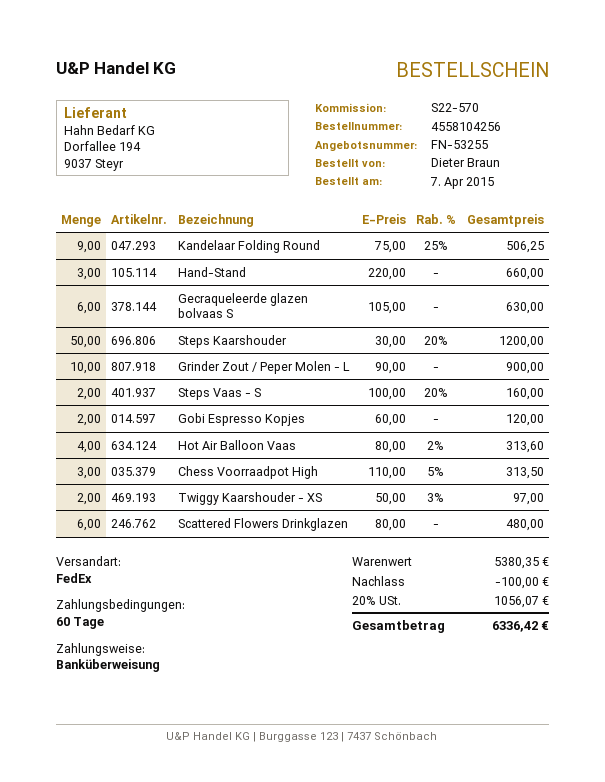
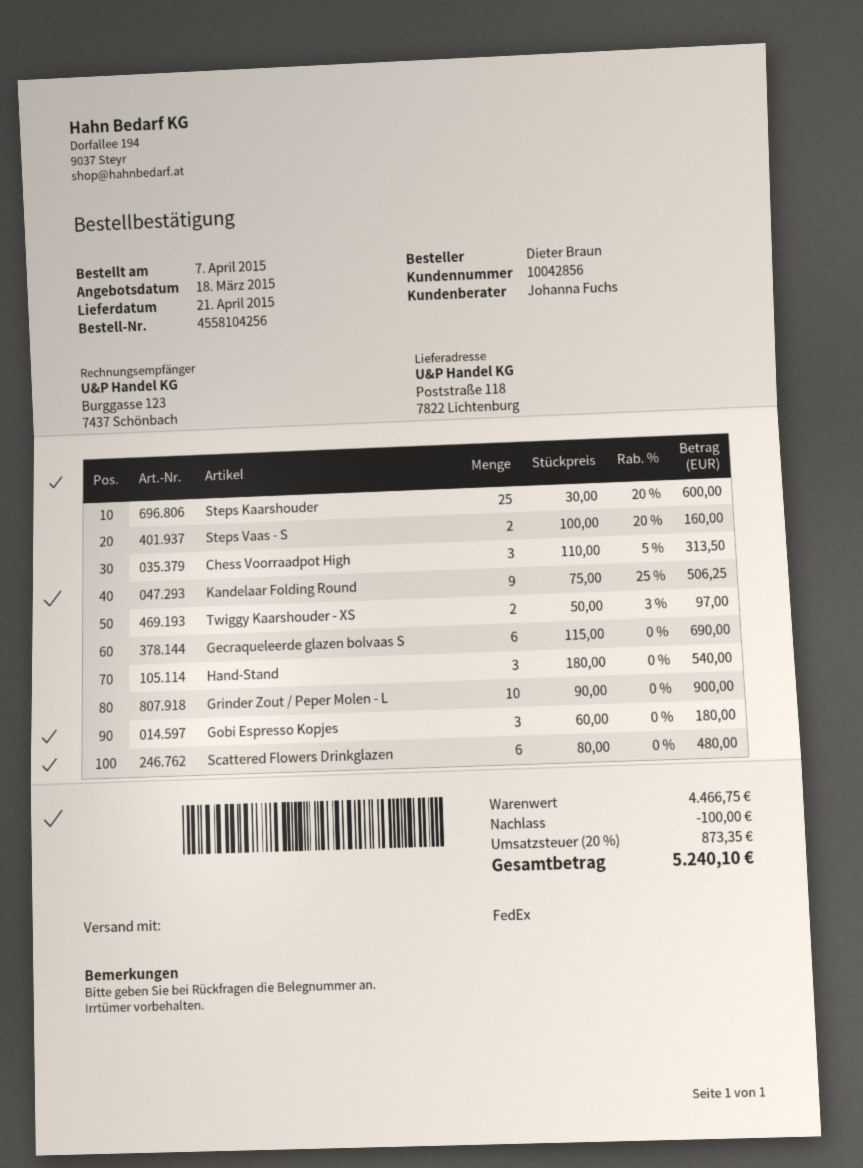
Hand-Stand: 3 x 220.00 = 660.00 -> 3 x 180.00 = 540.00
Gecraqueleerde glazen bolvaas S: 6 x 105.00 = 630.00 -> 6 x 115.00 = 690.00
Steps Kaarshouder: 50 x 30.00 - 20% = 1200.00 -> 25 x 30.00 - 20% = 600.00
Gobi Espresso Kopjes: 2 x 60.00 = 120.00 -> 3 x 60.00 = 180.00
Hot Air Balloon Vaas: 4 x 80.00 - 2% = 313.60 -> none
subtotal: 5380.35 -> 4466.75
tax: 20% = 1056.07 -> 20% = 873.35
total: 6336.42 -> 5240.10

